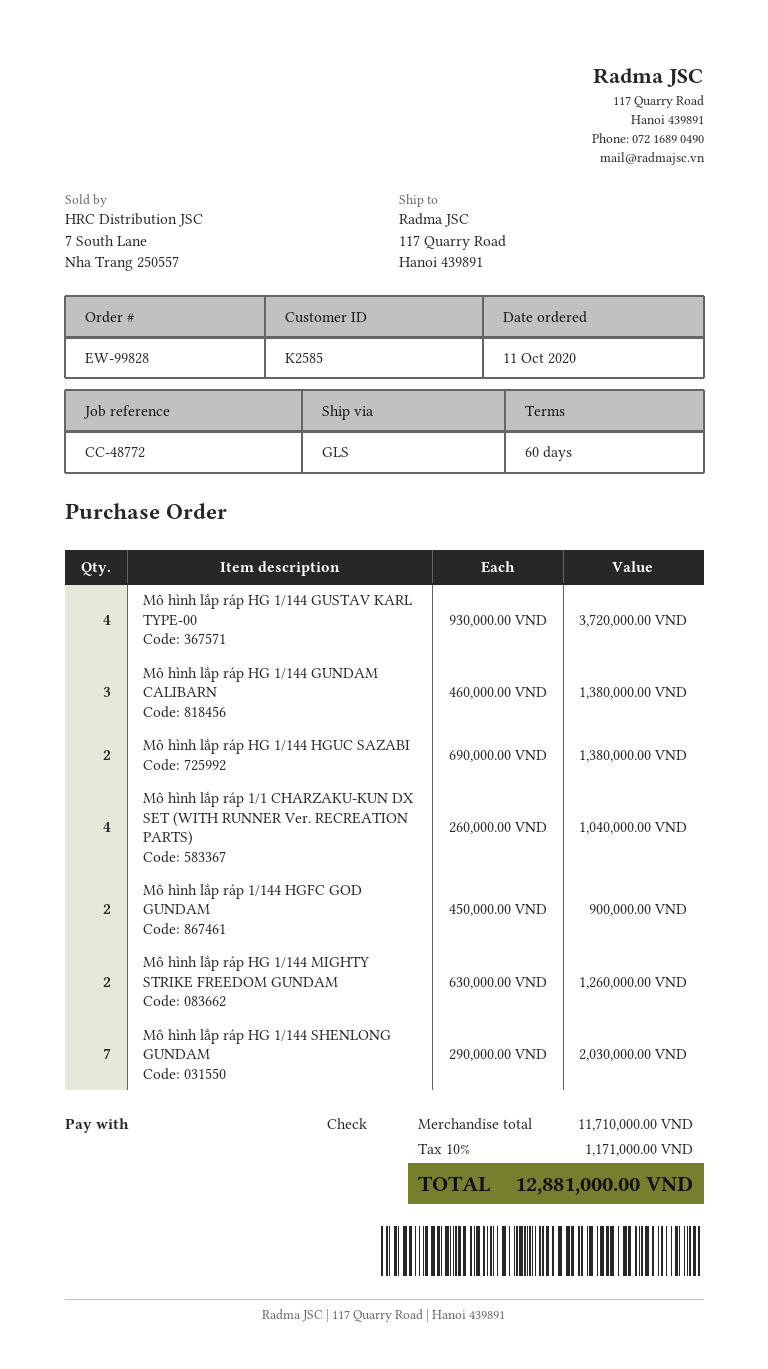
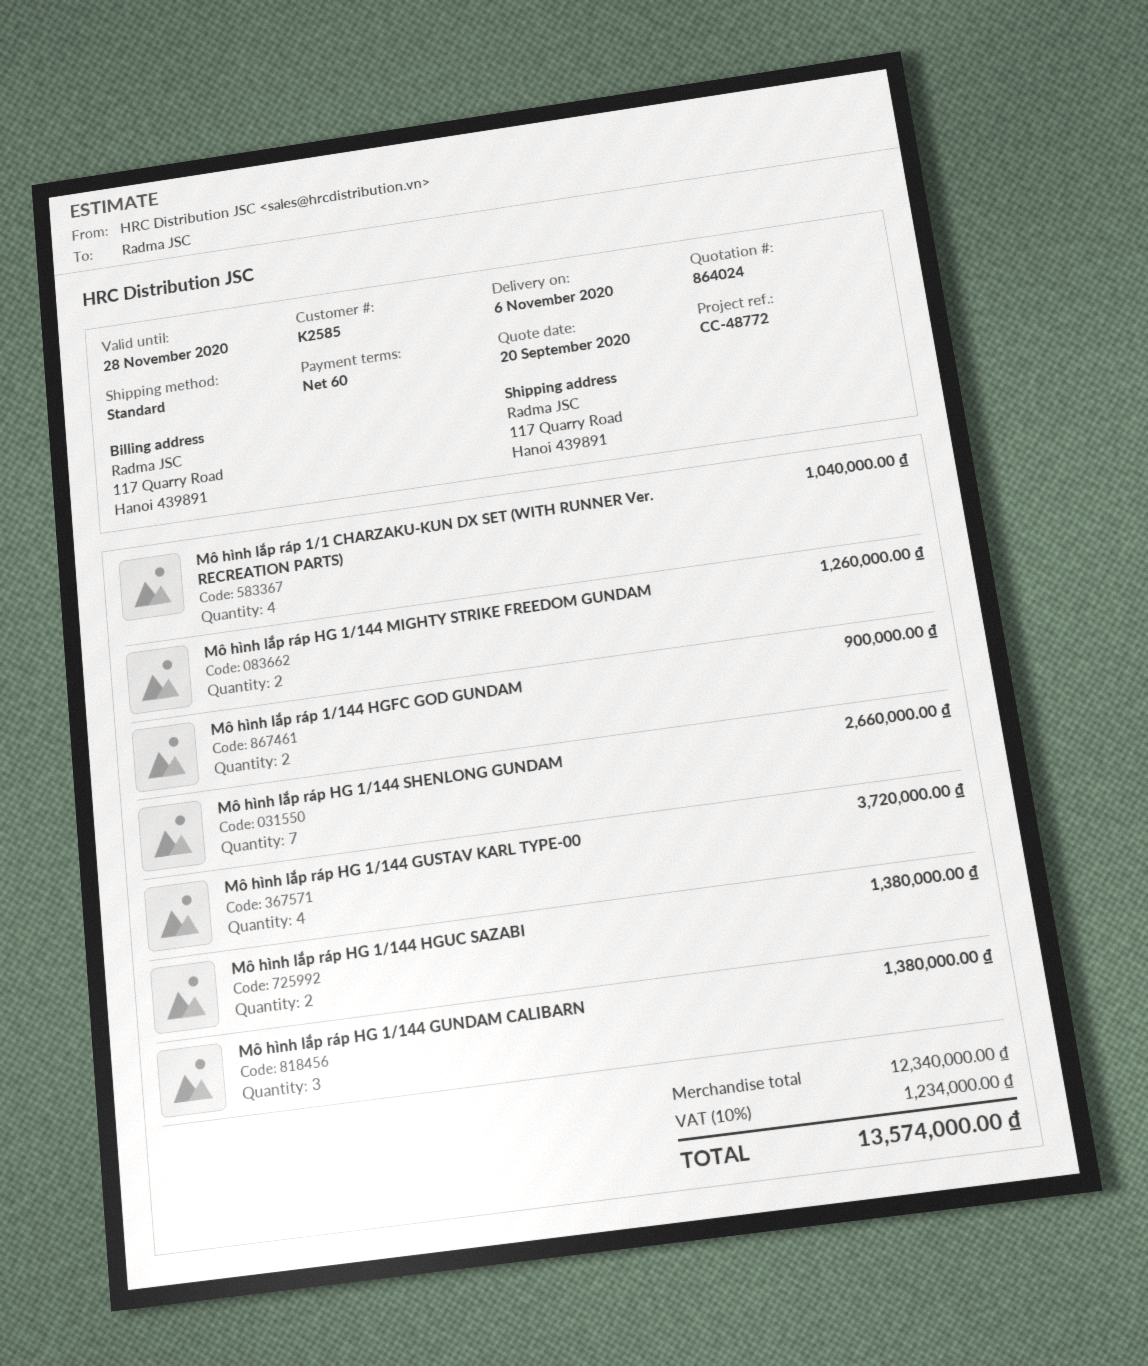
shipping method: GLS -> standard
Mô hình lắp ráp HG 1/144 SHENLONG GUNDAM: 7 for 2030000.00 -> 7 for 2660000.00
subtotal: 11710000.00 -> 12340000.00
tax: 10% = 1171000.00 -> 10% = 1234000.00
total: 12881000.00 -> 13574000.00

